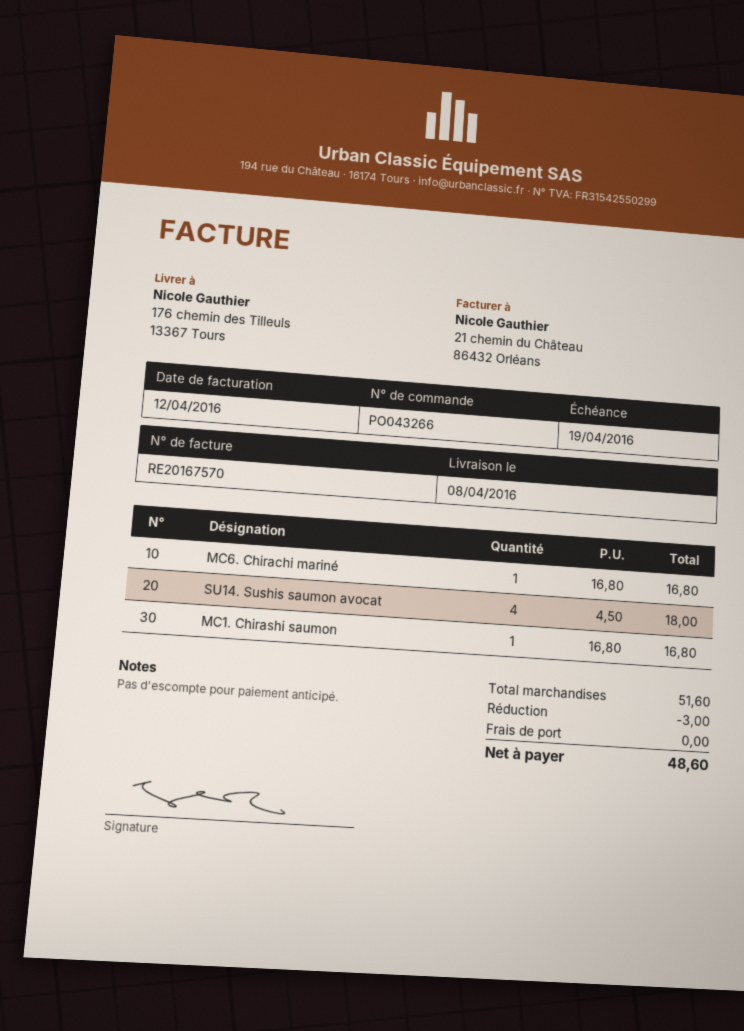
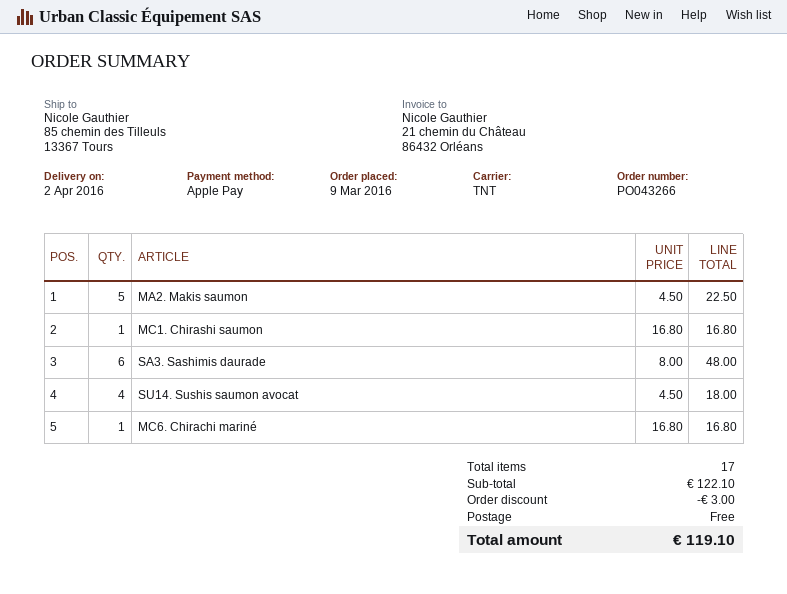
delivery date: 2016-04-08 -> 2016-04-02
ship to: 176 chemin des Tilleuls, 13367 Tours -> 85 chemin des Tilleuls, 13367 Tours
MA2. Makis saumon: none -> 5 x 4.50 = 22.50
SA3. Sashimis daurade: none -> 6 x 8.00 = 48.00
subtotal: 51.60 -> 122.10
total: 48.60 -> 119.10

